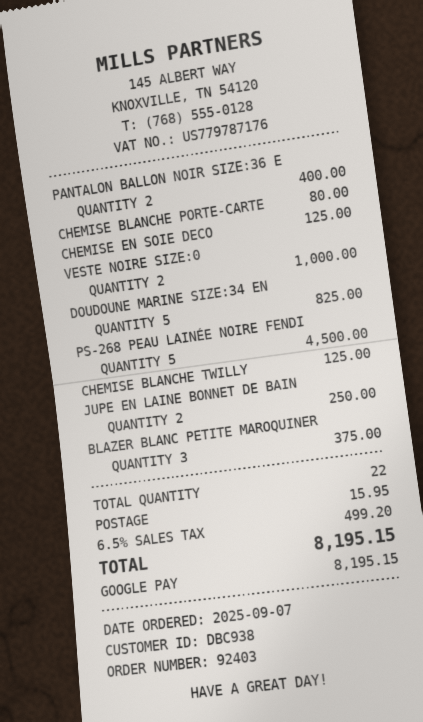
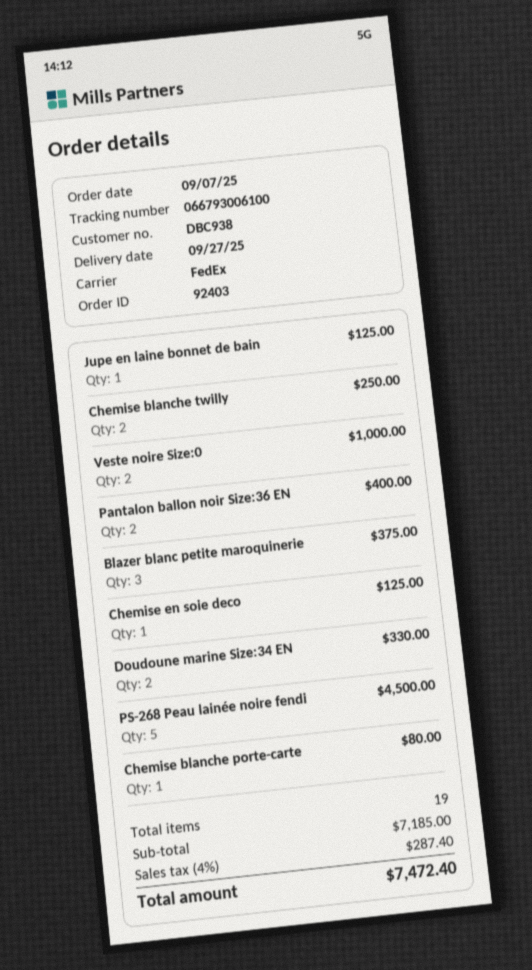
DOUDOUNE MARINE SIZE:34 EN: 5 for 825.00 -> 2 for 330.00
CHEMISE BLANCHE TWILLY: 1 for 125.00 -> 2 for 250.00
JUPE EN LAINE BONNET DE BAIN: 2 for 250.00 -> 1 for 125.00
total quantity: 22 -> 19
shipping: 15.95 -> none
tax: 6.5% = 499.20 -> 4% = 287.40
total: 8195.15 -> 7472.40

